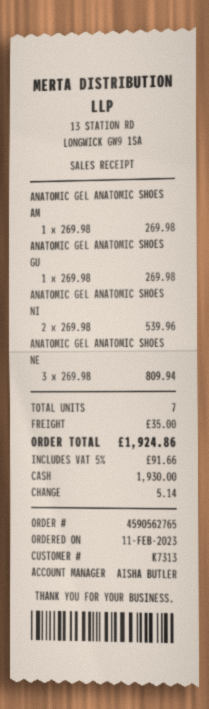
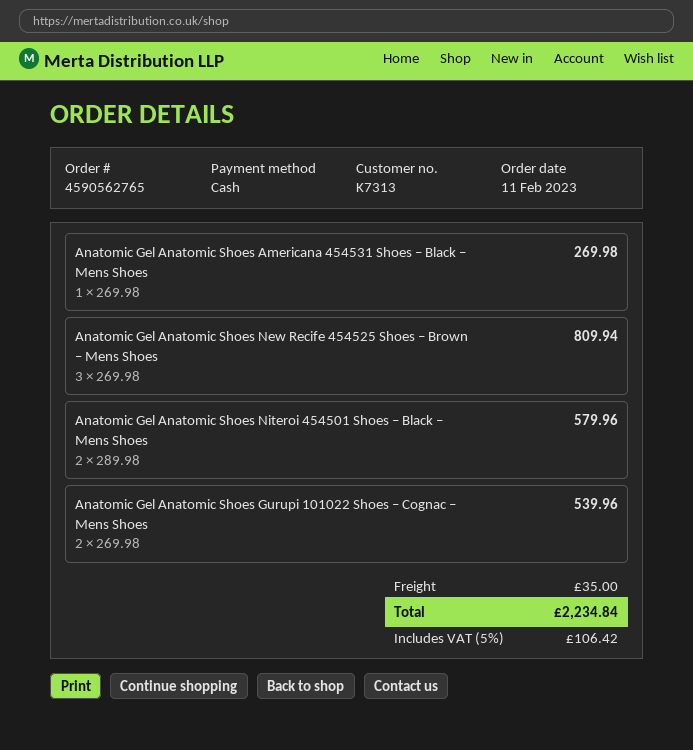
ANATOMIC GEL ANATOMIC SHOES GU: 1 x 269.98 = 269.98 -> 2 x 269.98 = 539.96
ANATOMIC GEL ANATOMIC SHOES NI: 2 x 269.98 = 539.96 -> 2 x 289.98 = 579.96
tax: 5% = 91.66 -> 5% = 106.42
total: 1924.86 -> 2234.84

